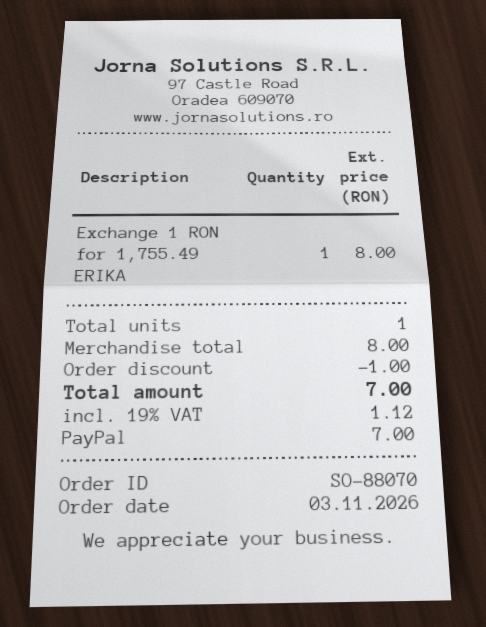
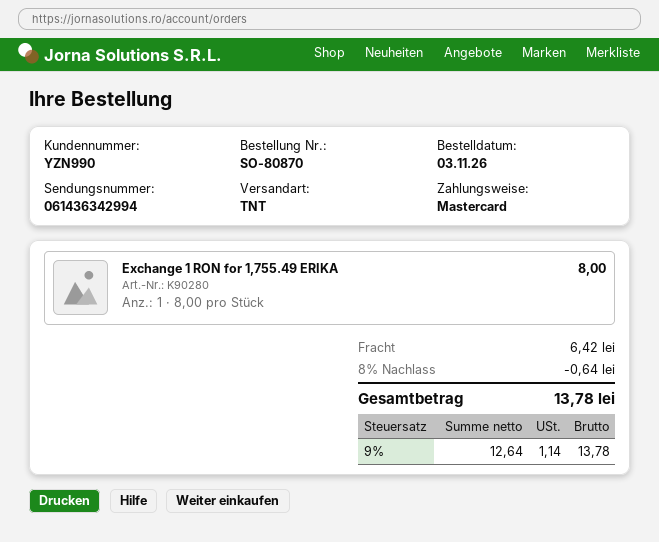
order number: SO-88070 -> SO-80870
payment method: PayPal -> Mastercard
discount: 1.00 -> 0.64
shipping: none -> 6.42
tax: 19% = 1.12 -> 9% = 1.14
total: 7.00 -> 13.78

